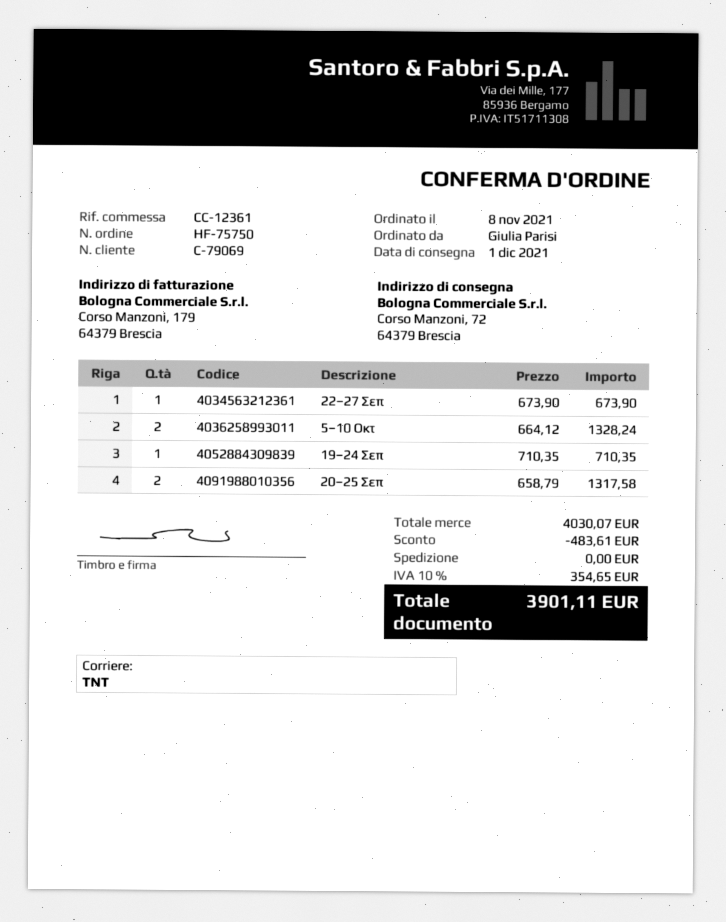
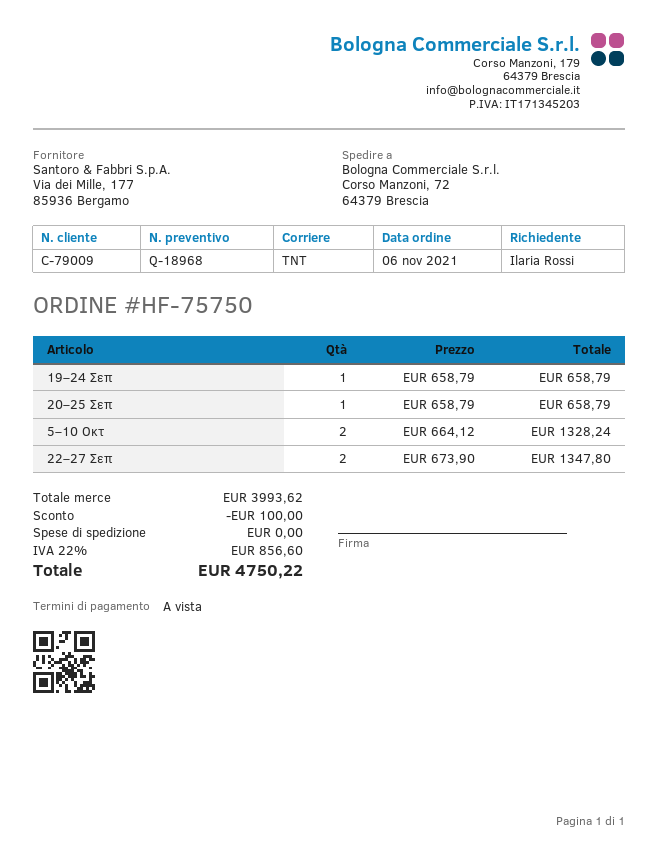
order date: 2021-11-08 -> 2021-11-06
customer number: C-79069 -> C-79009
ordered by: Giulia Parisi -> Ilaria Rossi
22–27 Σεπ: 1 x 673.90 = 673.90 -> 2 x 673.90 = 1347.80
19–24 Σεπ: 1 x 710.35 = 710.35 -> 1 x 658.79 = 658.79
20–25 Σεπ: 2 x 658.79 = 1317.58 -> 1 x 658.79 = 658.79
subtotal: 4030.07 -> 3993.62
discount: 483.61 -> 100.00
tax: 10% = 354.65 -> 22% = 856.60
total: 3901.11 -> 4750.22

